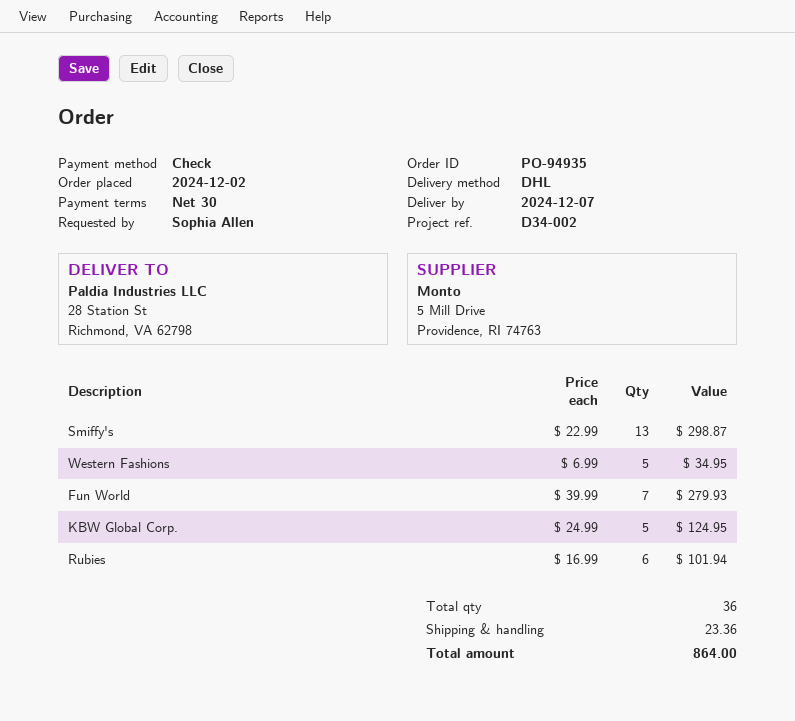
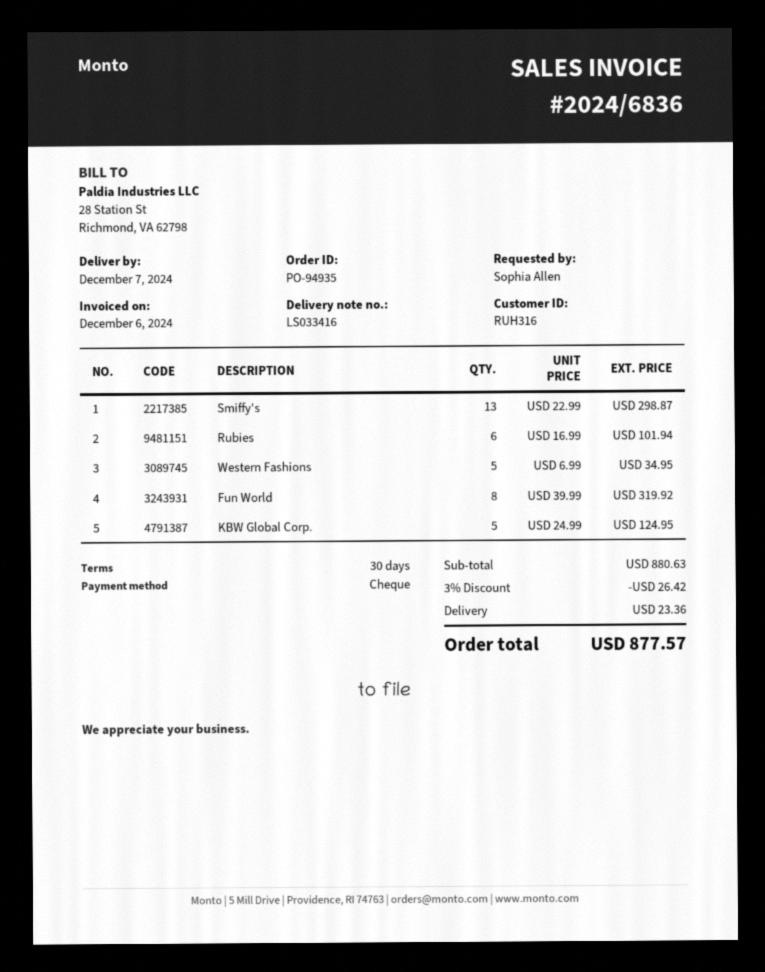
Fun World: 7 x 39.99 = 279.93 -> 8 x 39.99 = 319.92
discount: none -> 3% = 26.42
total: 864.00 -> 877.57

